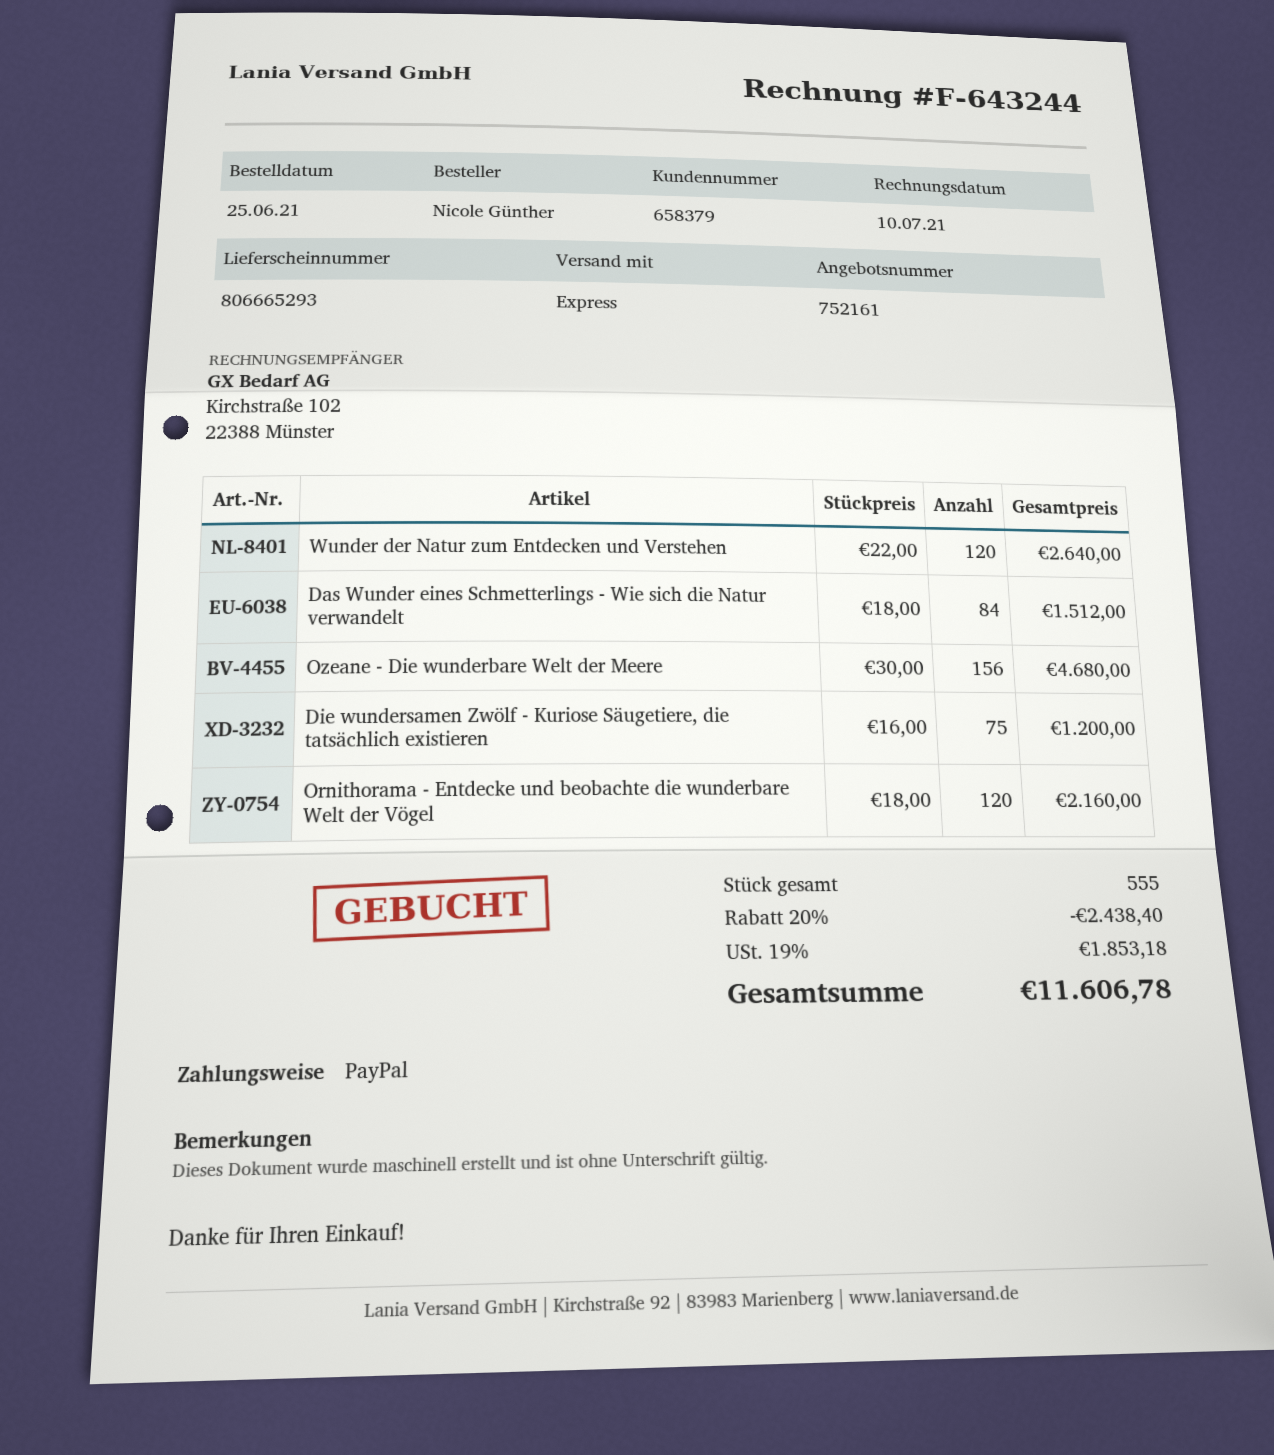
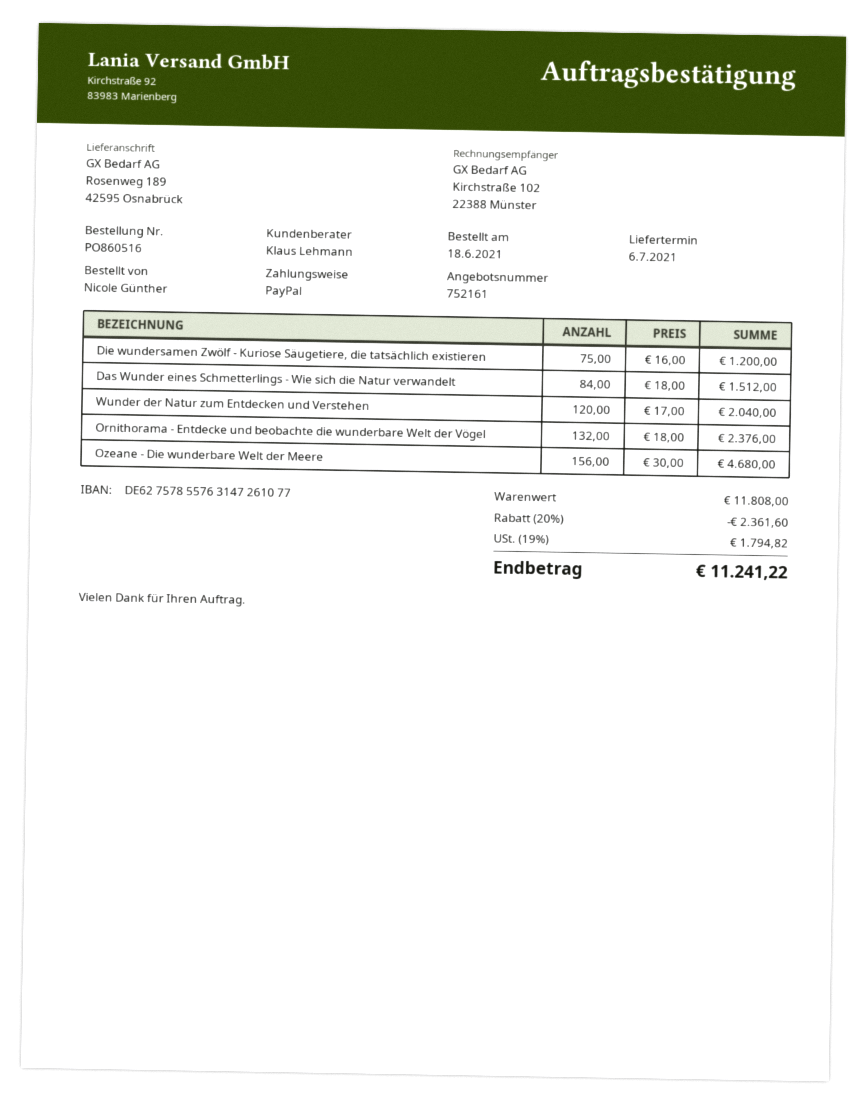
order date: 2021-06-25 -> 2021-06-18
Wunder der Natur zum Entdecken und Verstehen: 120 x 22.00 = 2640.00 -> 120 x 17.00 = 2040.00
Ornithorama - Entdecke und beobachte die wunderbare Welt der Vögel: 120 x 18.00 = 2160.00 -> 132 x 18.00 = 2376.00
discount: 20% = 2438.40 -> 20% = 2361.60
tax: 19% = 1853.18 -> 19% = 1794.82
total: 11606.78 -> 11241.22

